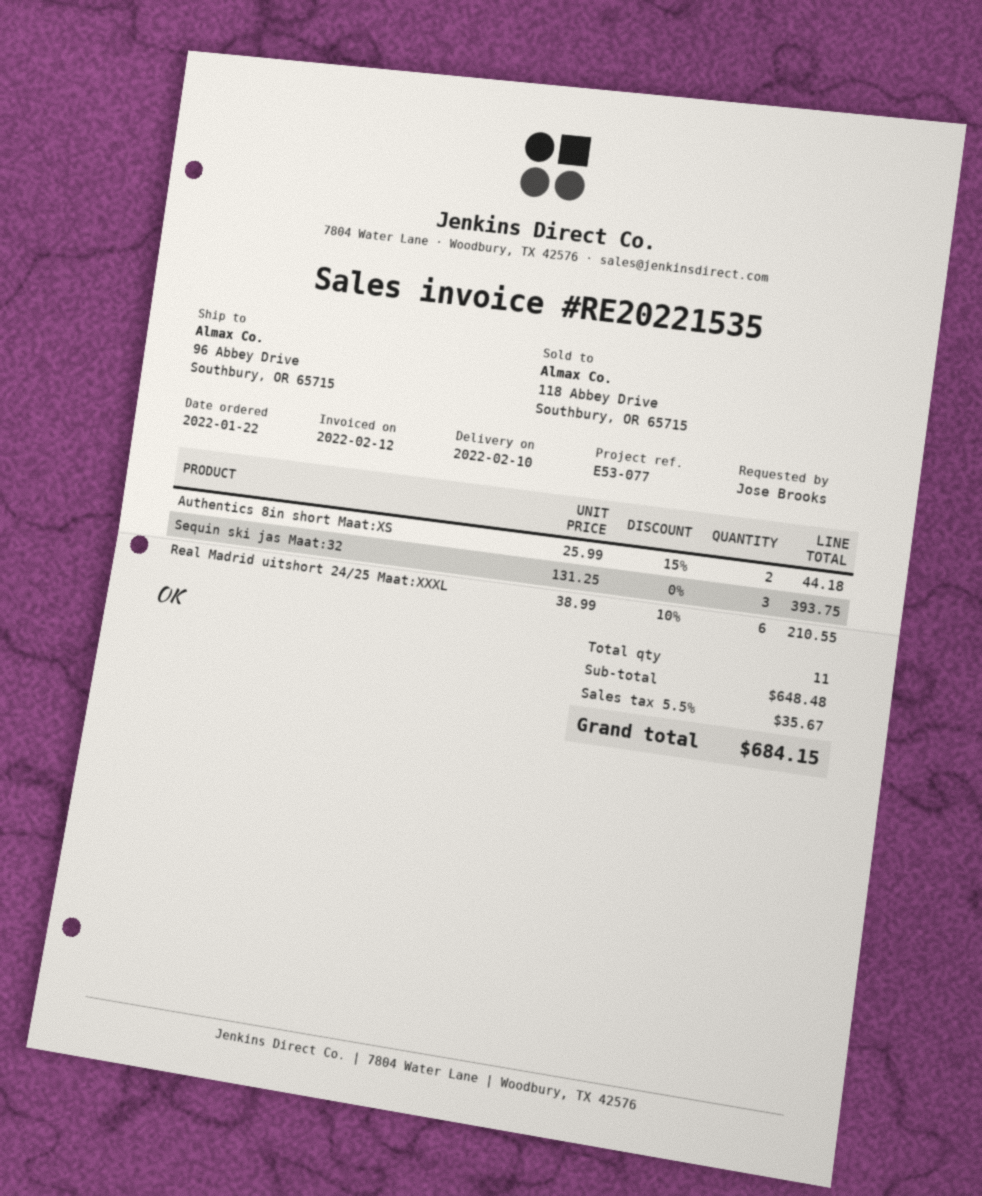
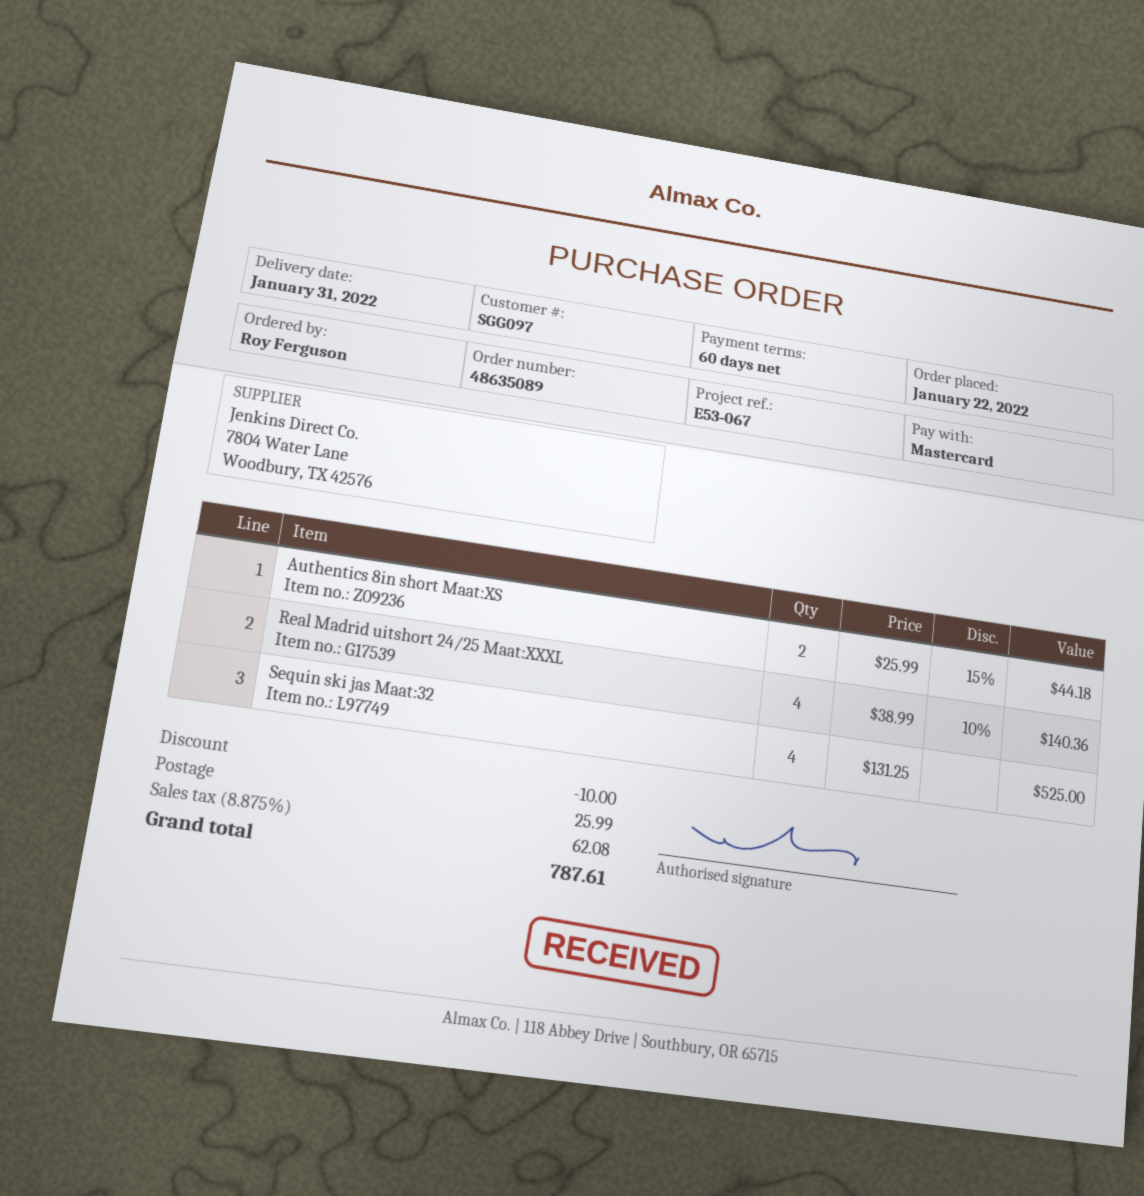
delivery date: 2022-02-10 -> 2022-01-31
reference: E53-077 -> E53-067
ordered by: Jose Brooks -> Roy Ferguson
Sequin ski jas Maat:32: 3 x 131.25 = 393.75 -> 4 x 131.25 = 525.00
Real Madrid uitshort 24/25 Maat:XXXL: 6 x 38.99 - 10% = 210.55 -> 4 x 38.99 - 10% = 140.36
discount: none -> 10.00
shipping: none -> 25.99
tax: 5.5% = 35.67 -> 8.875% = 62.08
total: 684.15 -> 787.61

